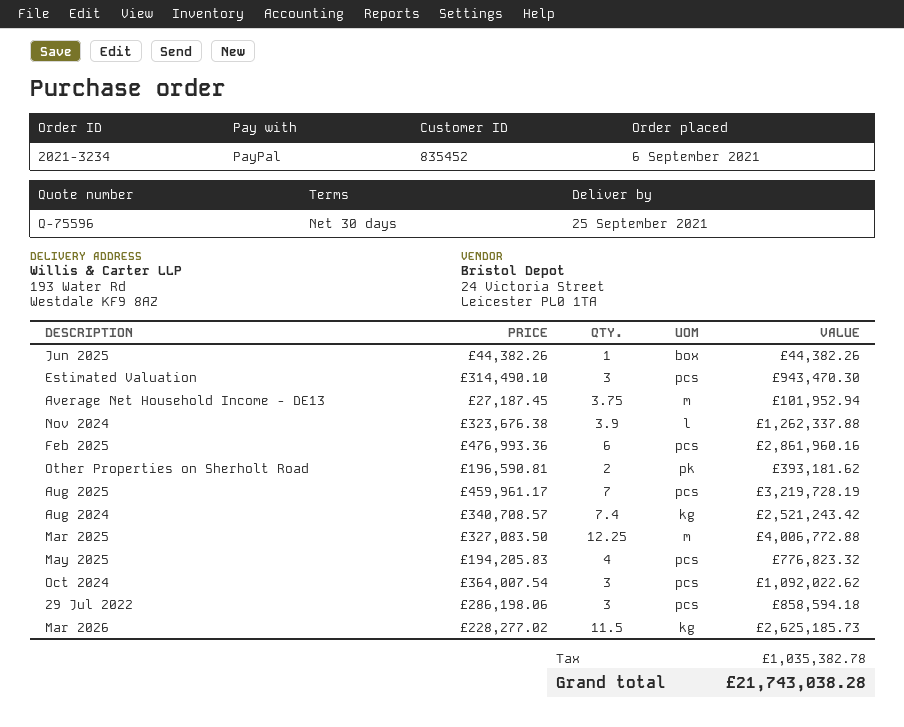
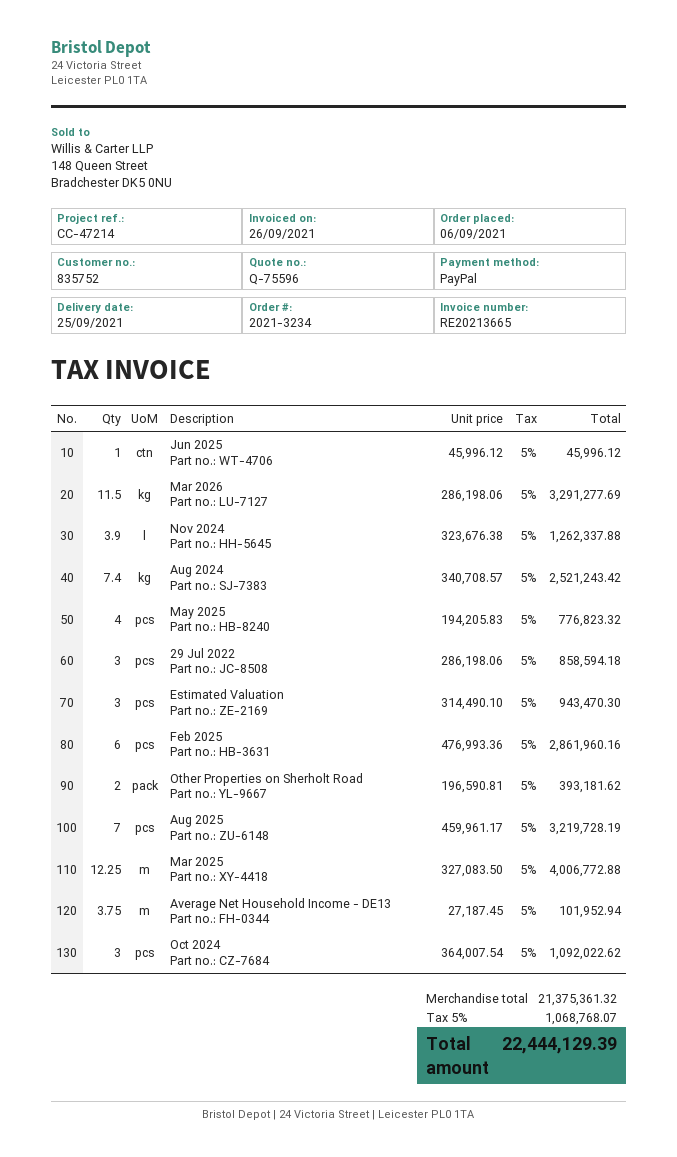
customer number: 835452 -> 835752
Jun 2025: 1 x 44382.26 = 44382.26 -> 1 x 45996.12 = 45996.12
Mar 2026: 11.5 x 228277.02 = 2625185.73 -> 11.5 x 286198.06 = 3291277.69
tax: 1035382.78 -> 1068768.07
total: 21743038.28 -> 22444129.39

